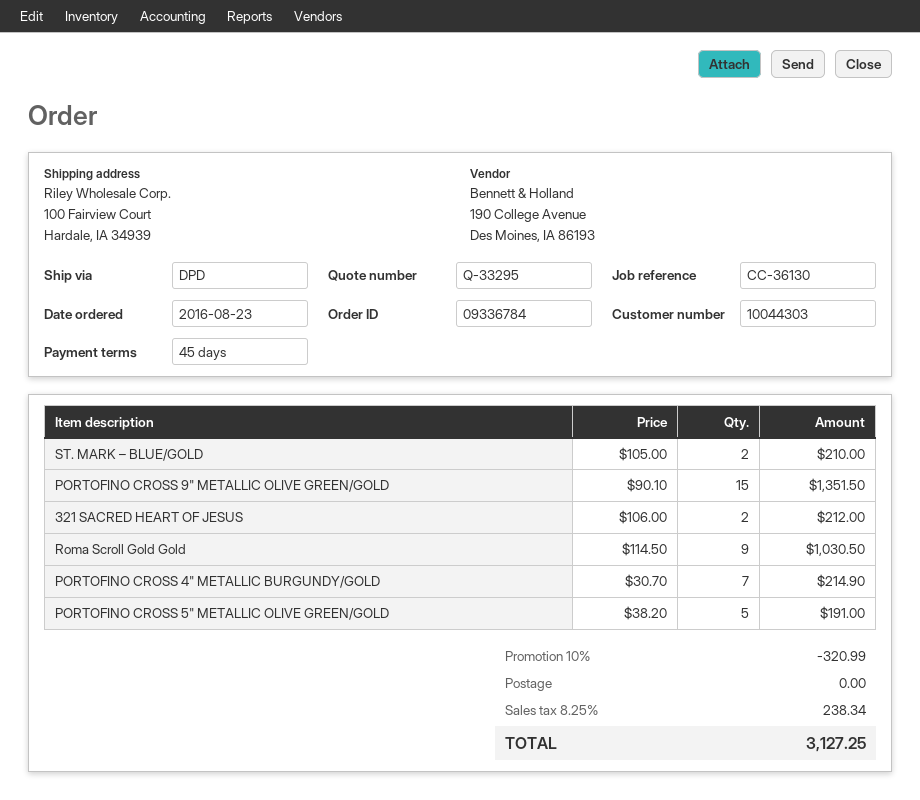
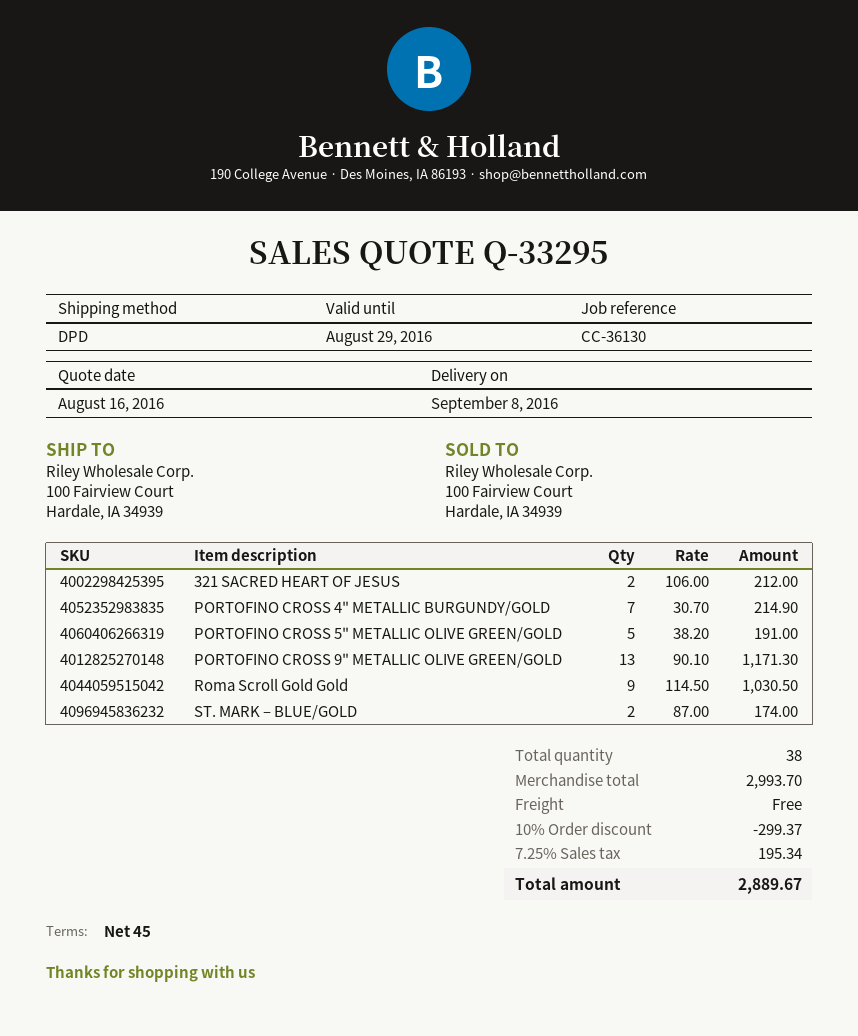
ST. MARK – BLUE/GOLD: 2 x 105.00 = 210.00 -> 2 x 87.00 = 174.00
PORTOFINO CROSS 9" METALLIC OLIVE GREEN/GOLD: 15 x 90.10 = 1351.50 -> 13 x 90.10 = 1171.30
discount: 10% = 320.99 -> 10% = 299.37
tax: 8.25% = 238.34 -> 7.25% = 195.34
total: 3127.25 -> 2889.67

